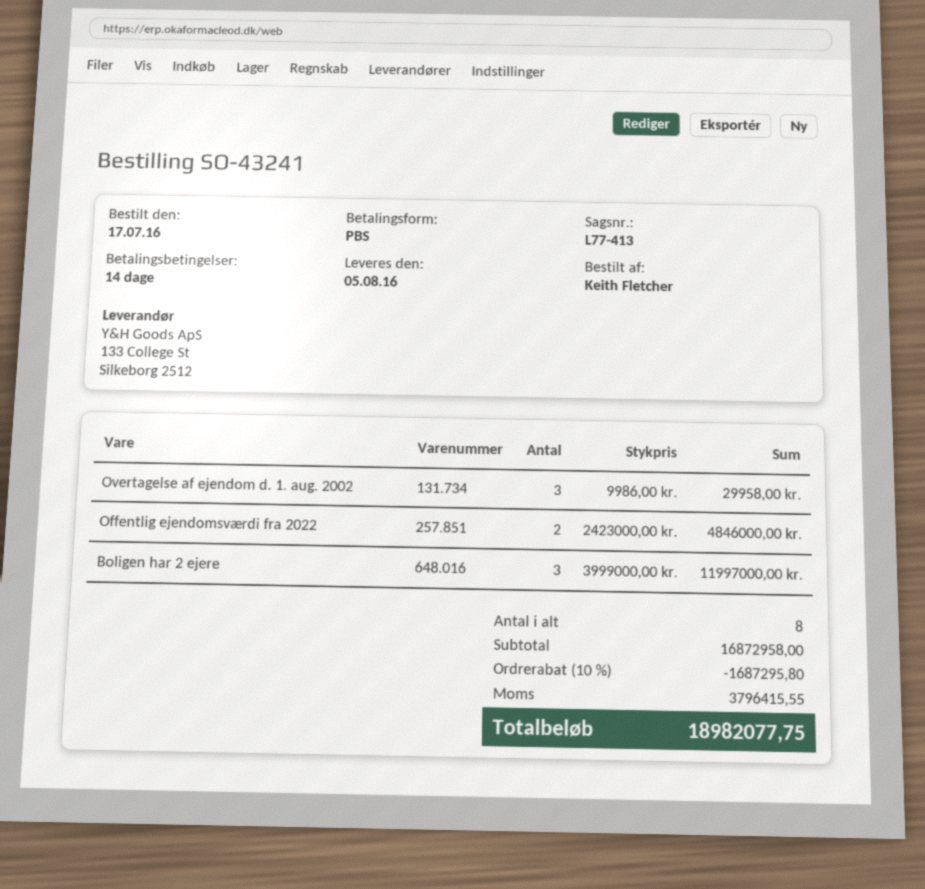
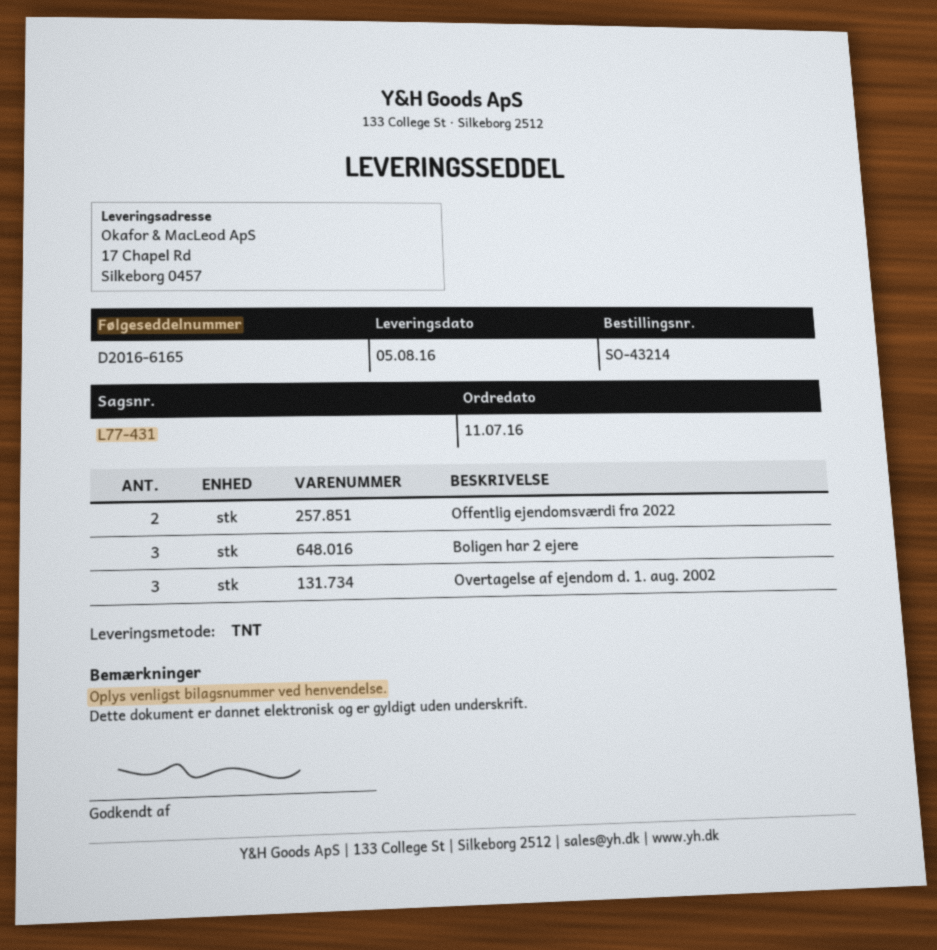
order number: SO-43241 -> SO-43214
order date: 2016-07-17 -> 2016-07-11
reference: L77-413 -> L77-431

